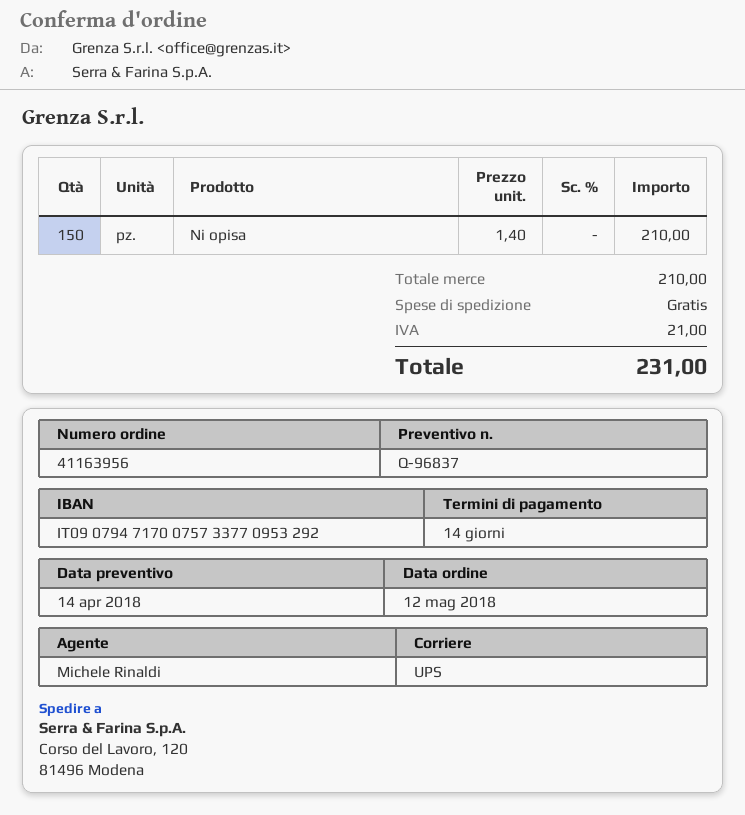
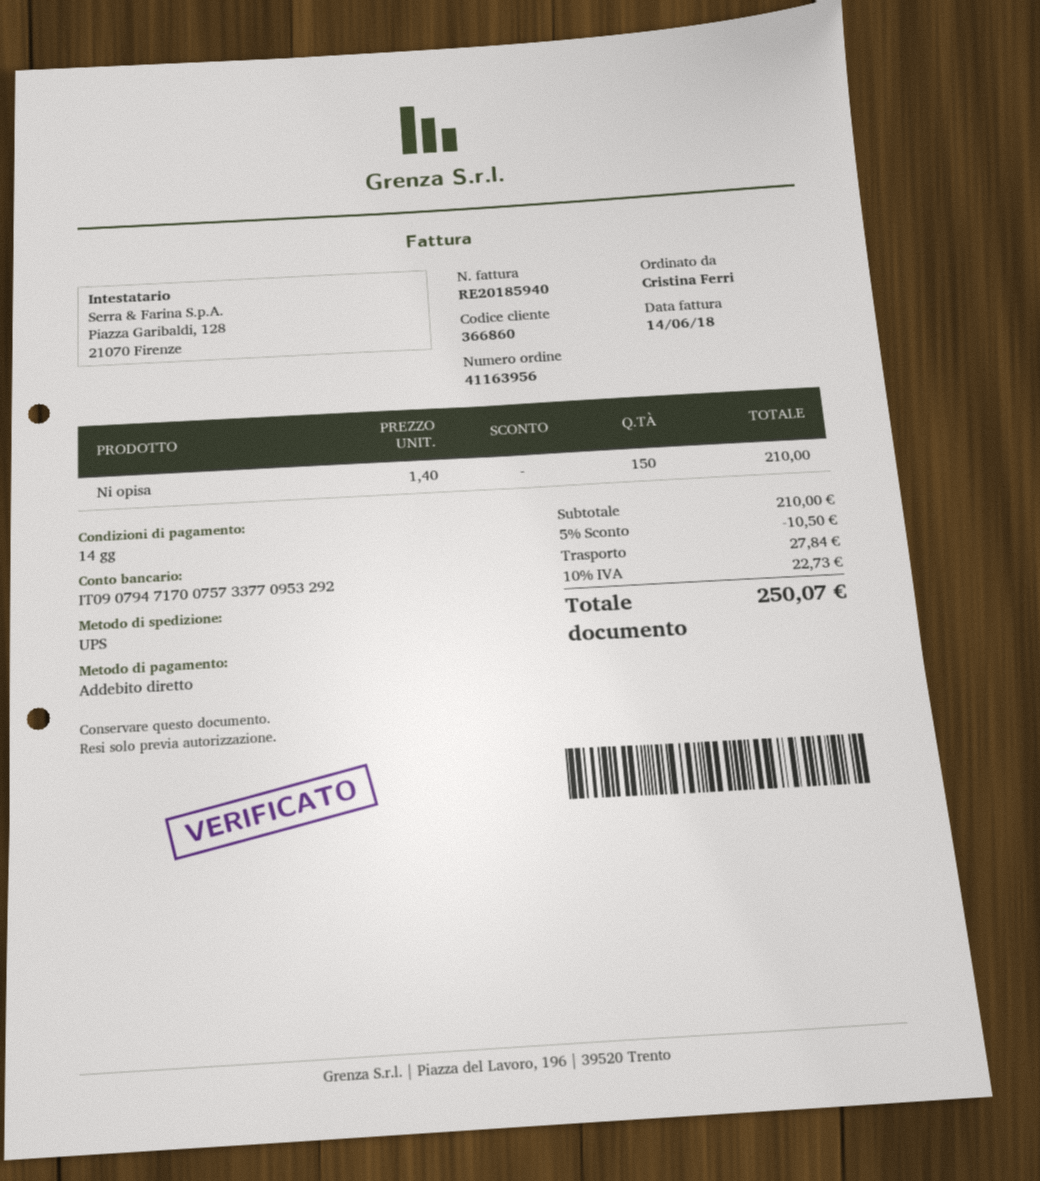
discount: none -> 5% = 10.50
shipping: 0.00 -> 27.84
tax: 21.00 -> 22.73
total: 231.00 -> 250.07

